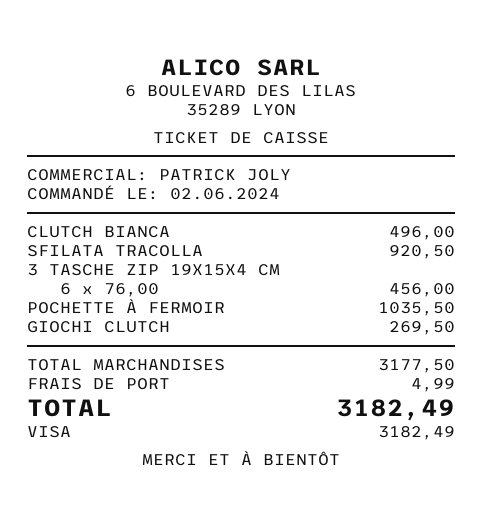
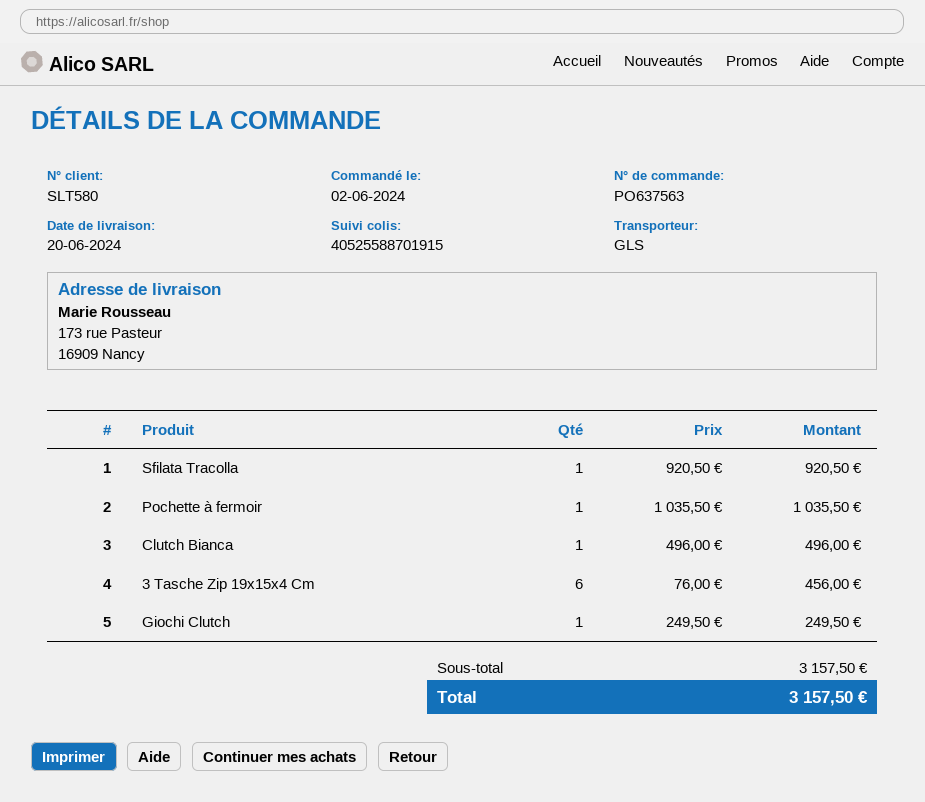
GIOCHI CLUTCH: 1 x 269.50 = 269.50 -> 1 x 249.50 = 249.50
subtotal: 3177.50 -> 3157.50
shipping: 4.99 -> none
total: 3182.49 -> 3157.50

